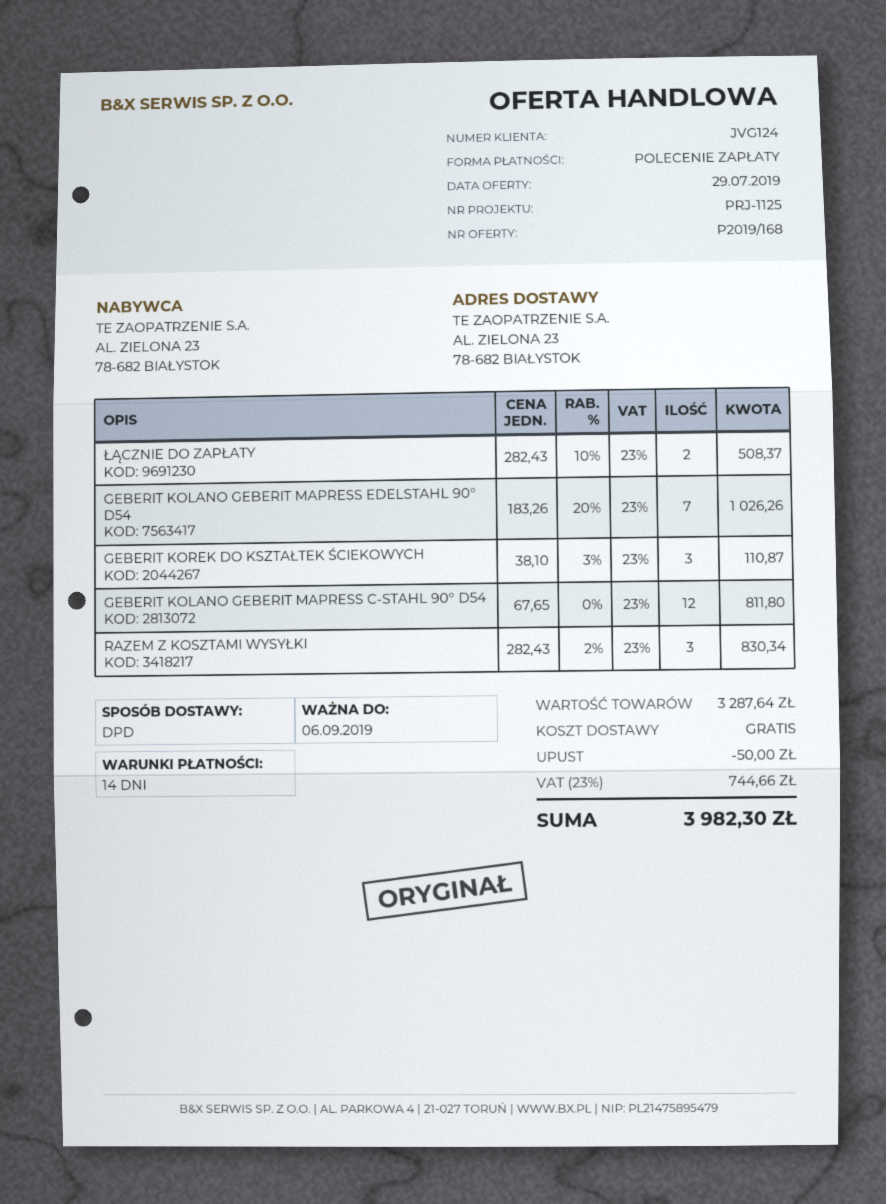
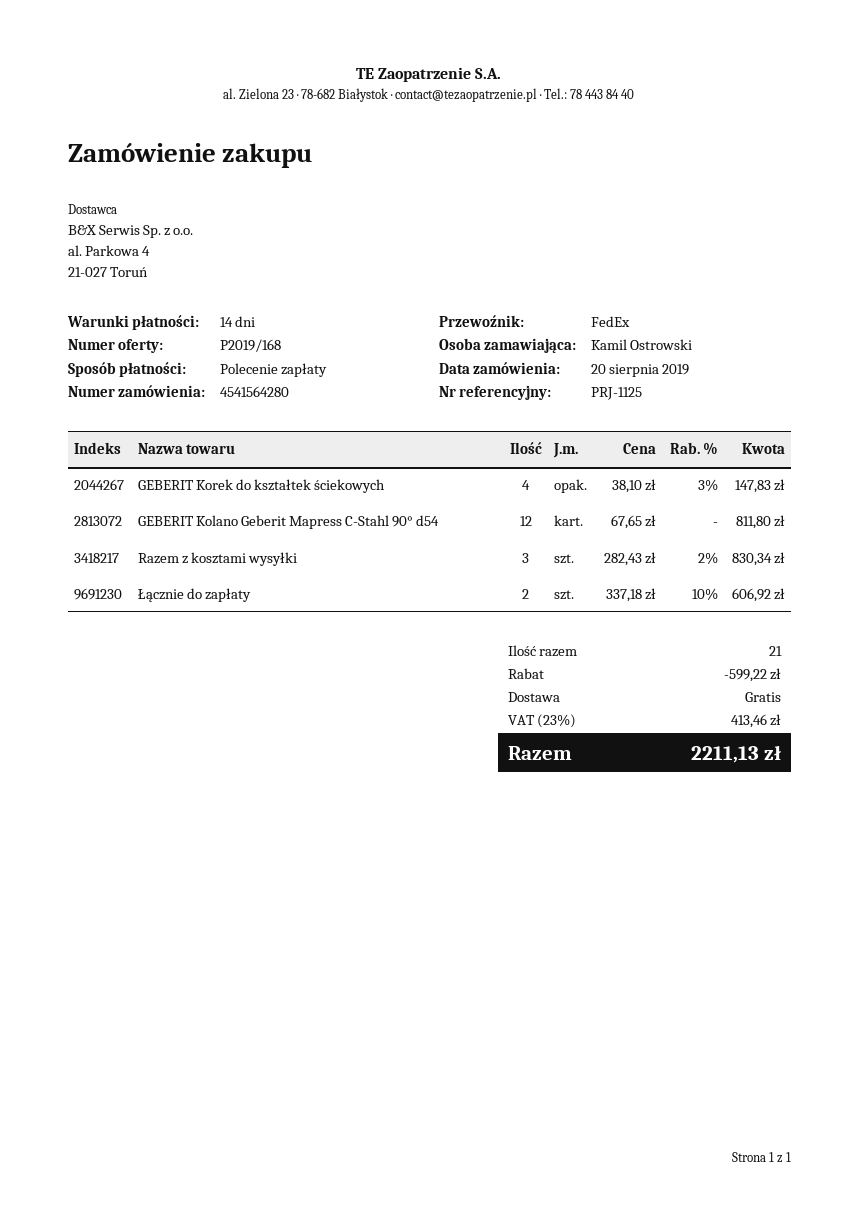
shipping method: DPD -> FedEx
ŁĄCZNIE DO ZAPŁATY: 2 x 282.43 - 10% = 508.37 -> 2 x 337.18 - 10% = 606.92
GEBERIT KOLANO GEBERIT MAPRESS EDELSTAHL 90° D54: 7 x 183.26 - 20% = 1026.26 -> none
GEBERIT KOREK DO KSZTAŁTEK ŚCIEKOWYCH: 3 x 38.10 - 3% = 110.87 -> 4 x 38.10 - 3% = 147.83
discount: 50.00 -> 599.22
tax: 23% = 744.66 -> 23% = 413.46
total: 3982.30 -> 2211.13

